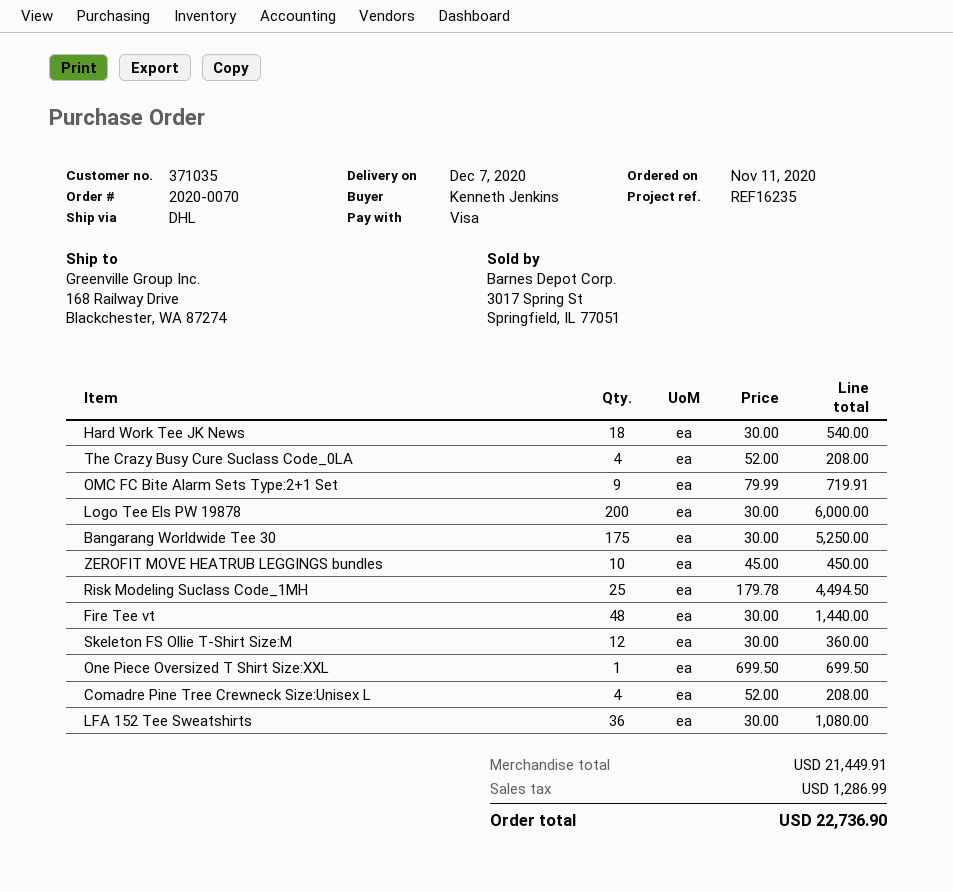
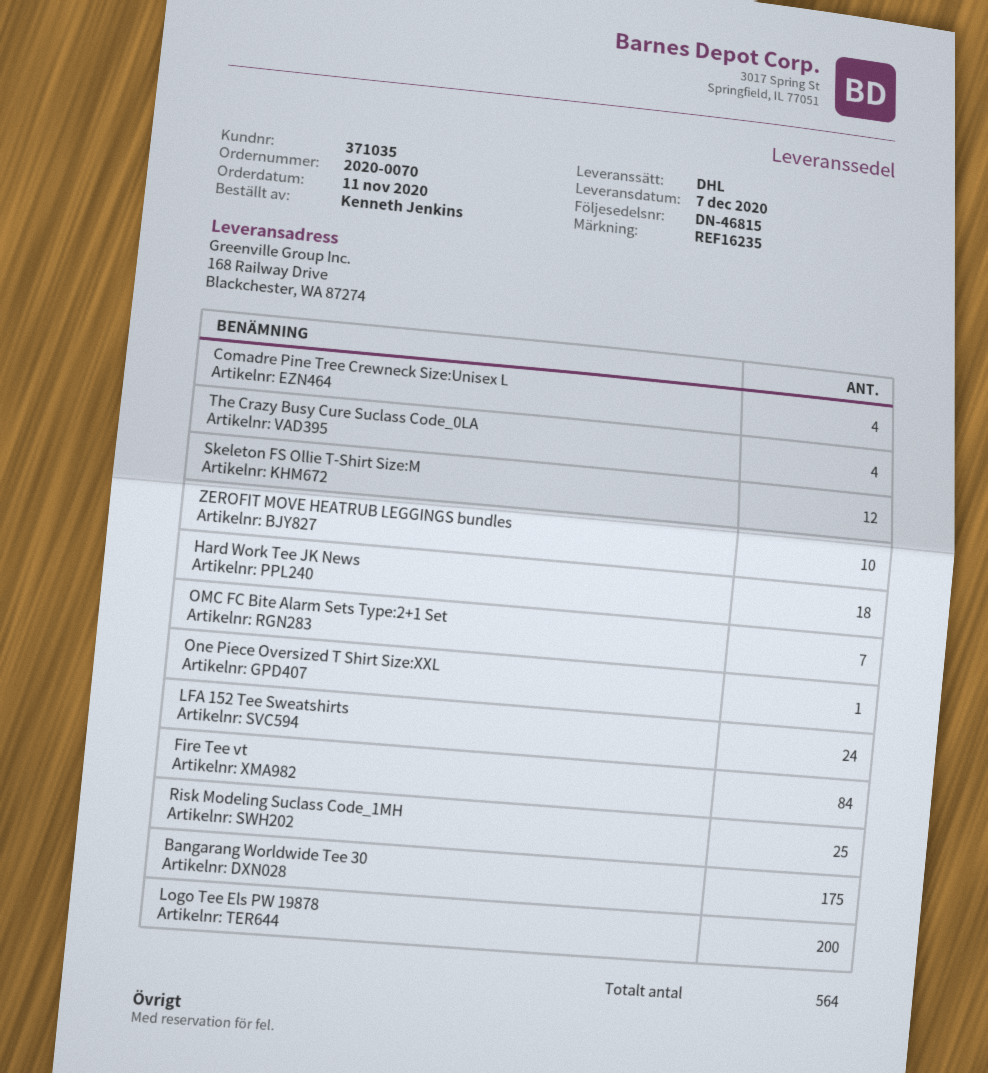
OMC FC Bite Alarm Sets Type:2+1 Set: 9 -> 7
Fire Tee vt: 48 -> 84
LFA 152 Tee Sweatshirts: 36 -> 24

